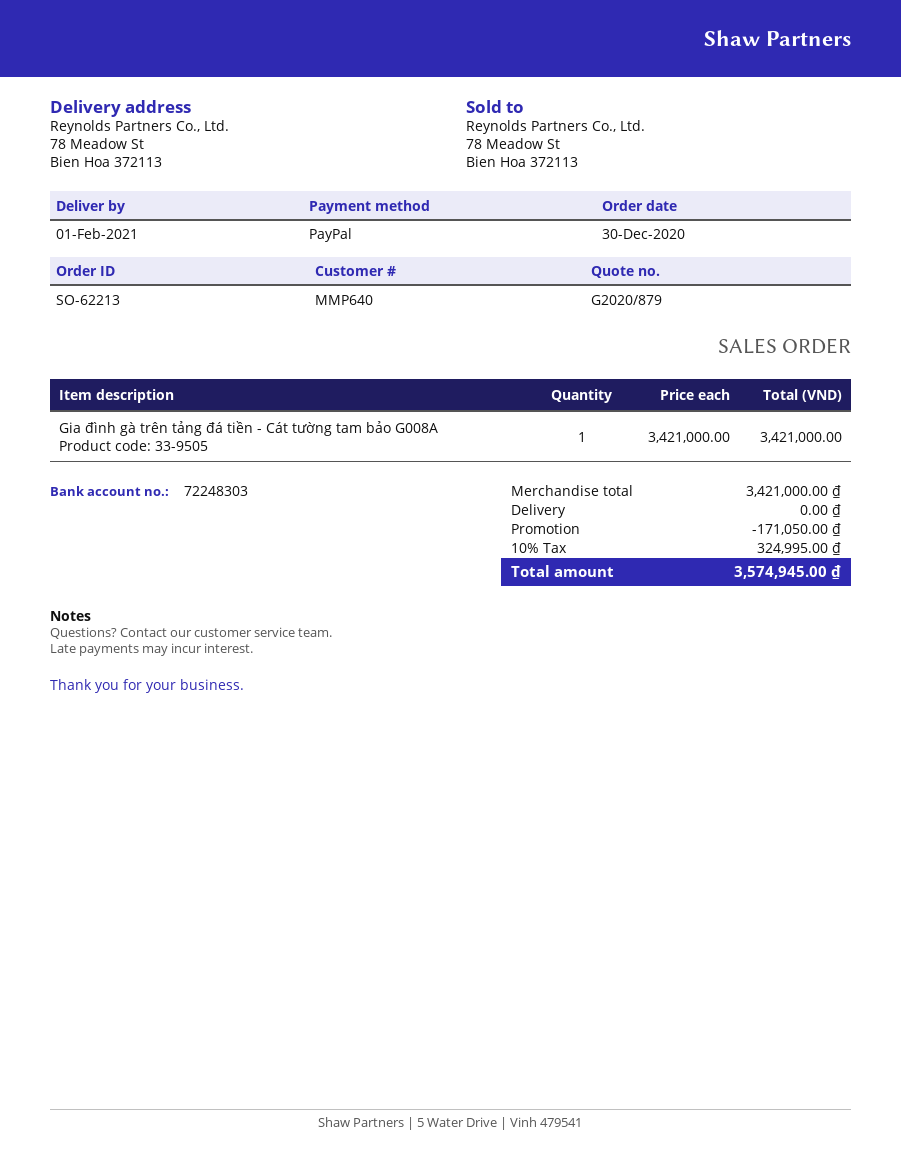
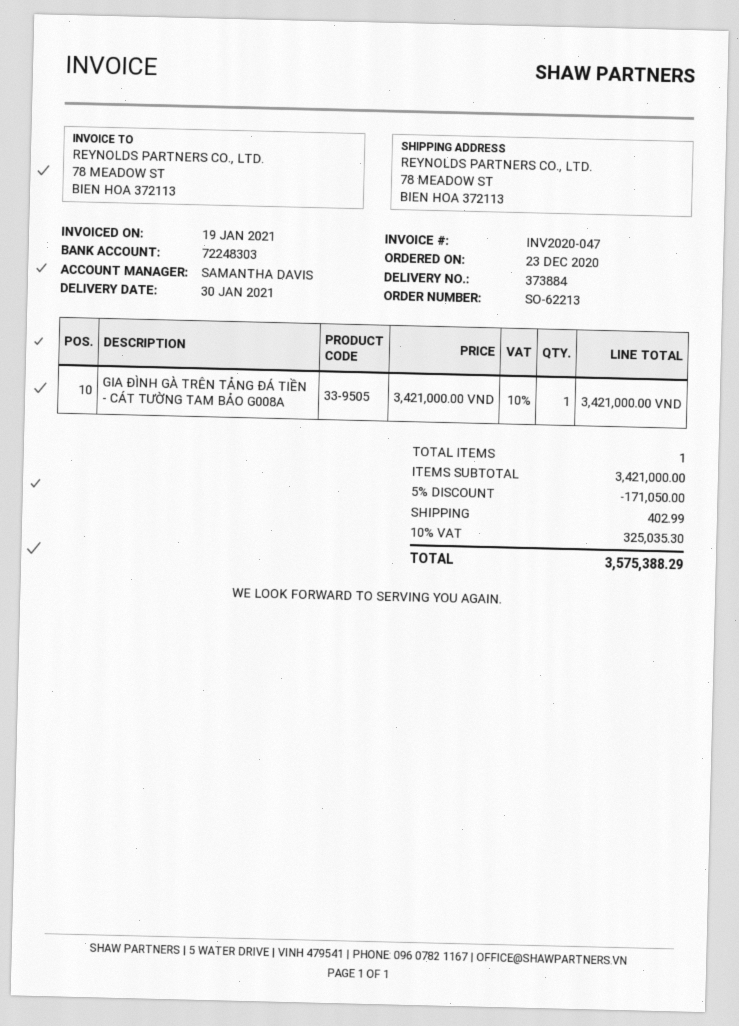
order date: 2020-12-30 -> 2020-12-23
delivery date: 2021-02-01 -> 2021-01-30
shipping: 0.00 -> 402.99
tax: 10% = 324995.00 -> 10% = 325035.30
total: 3574945.00 -> 3575388.29

